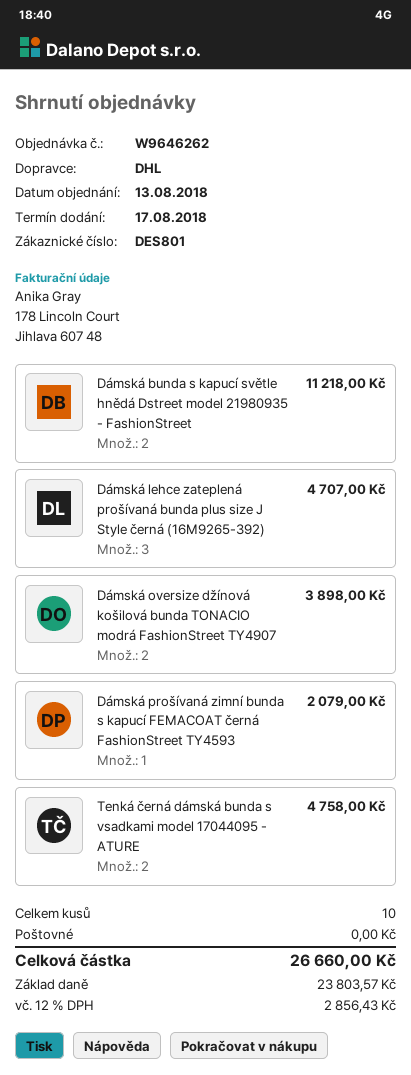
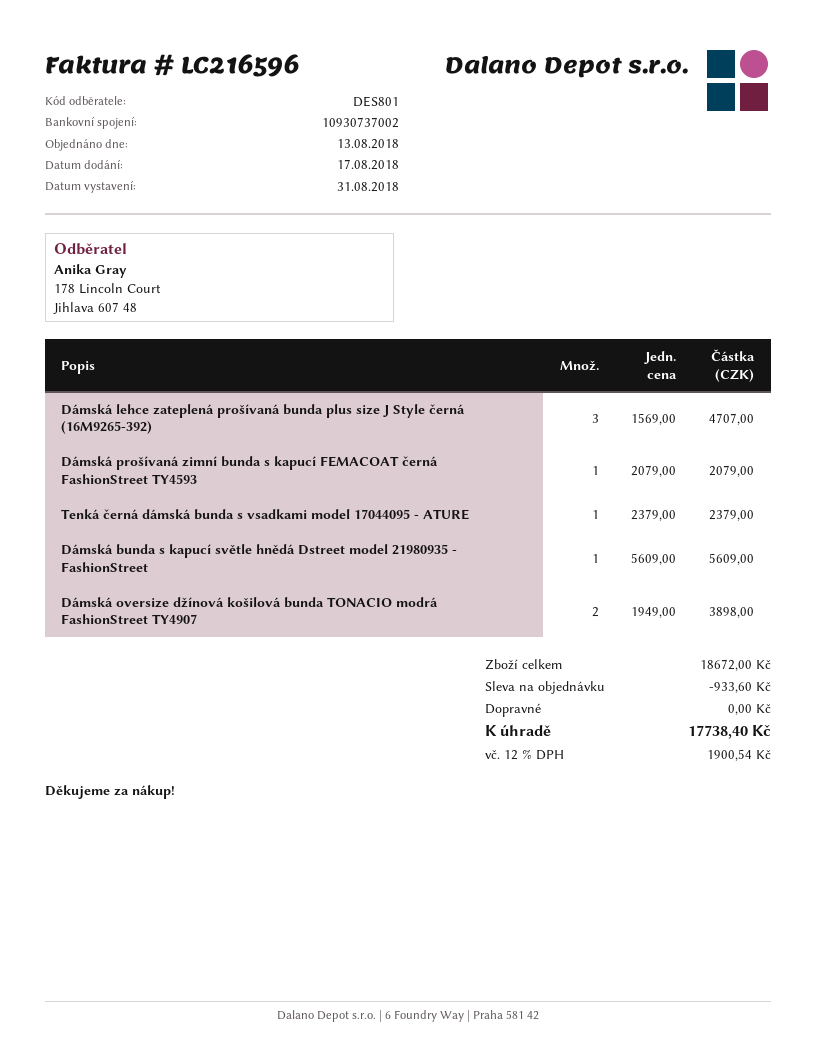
Dámská bunda s kapucí světle hnědá Dstreet model 21980935 - FashionStreet: 2 for 11218.00 -> 1 for 5609.00
Tenká černá dámská bunda s vsadkami model 17044095 - ATURE: 2 for 4758.00 -> 1 for 2379.00
discount: none -> 933.60
tax: 12% = 2856.43 -> 12% = 1900.54
total: 26660.00 -> 17738.40

